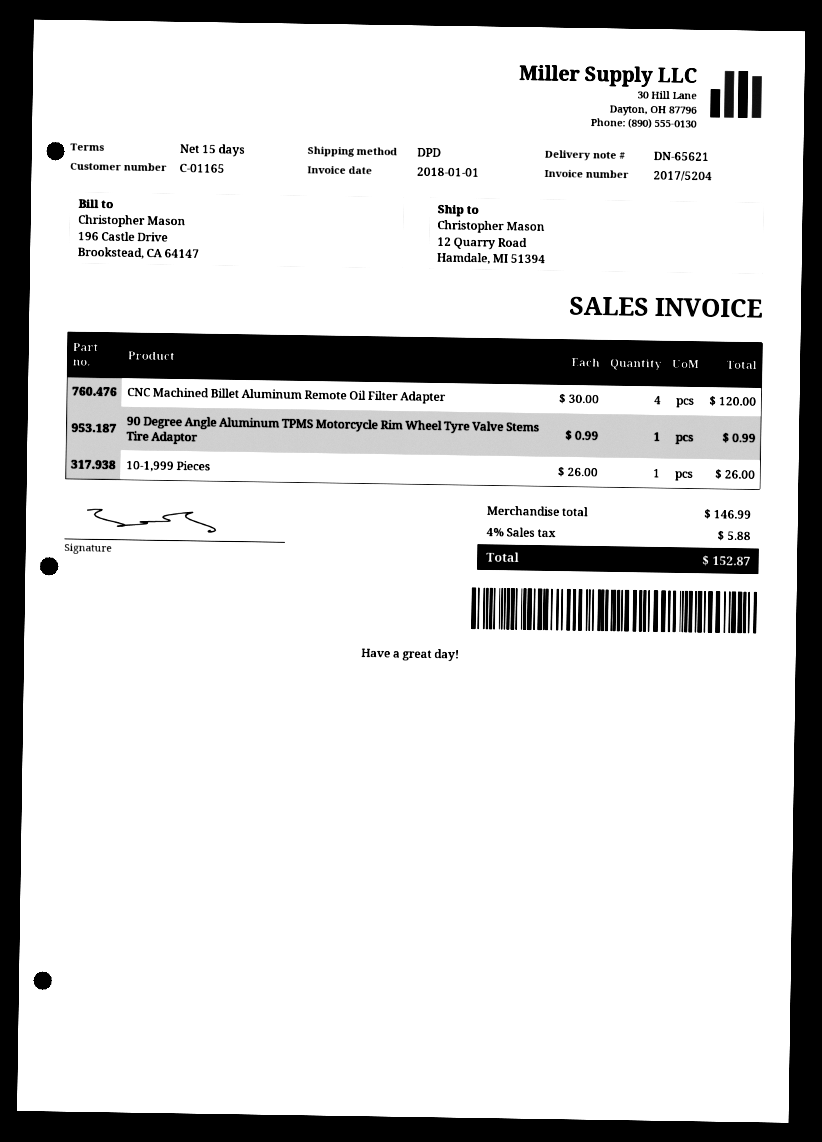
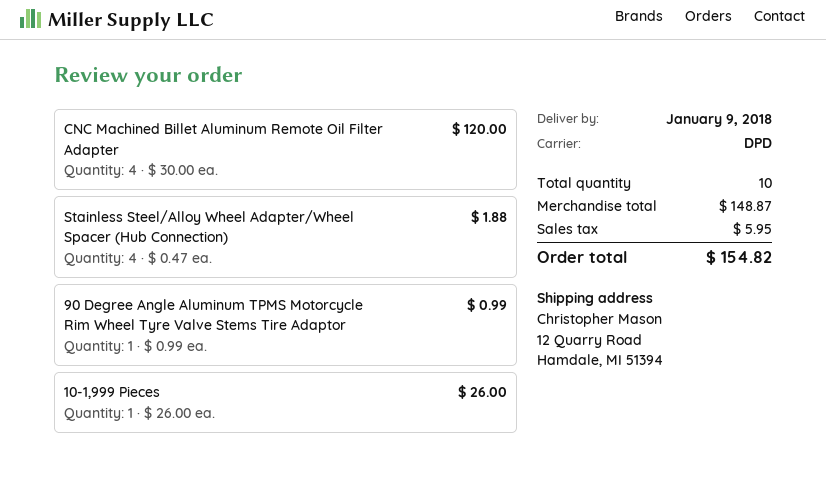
Stainless Steel/Alloy Wheel Adapter/Wheel Spacer (Hub Connection): none -> 4 x 0.47 = 1.88
subtotal: 146.99 -> 148.87
tax: 5.88 -> 5.95
total: 152.87 -> 154.82

